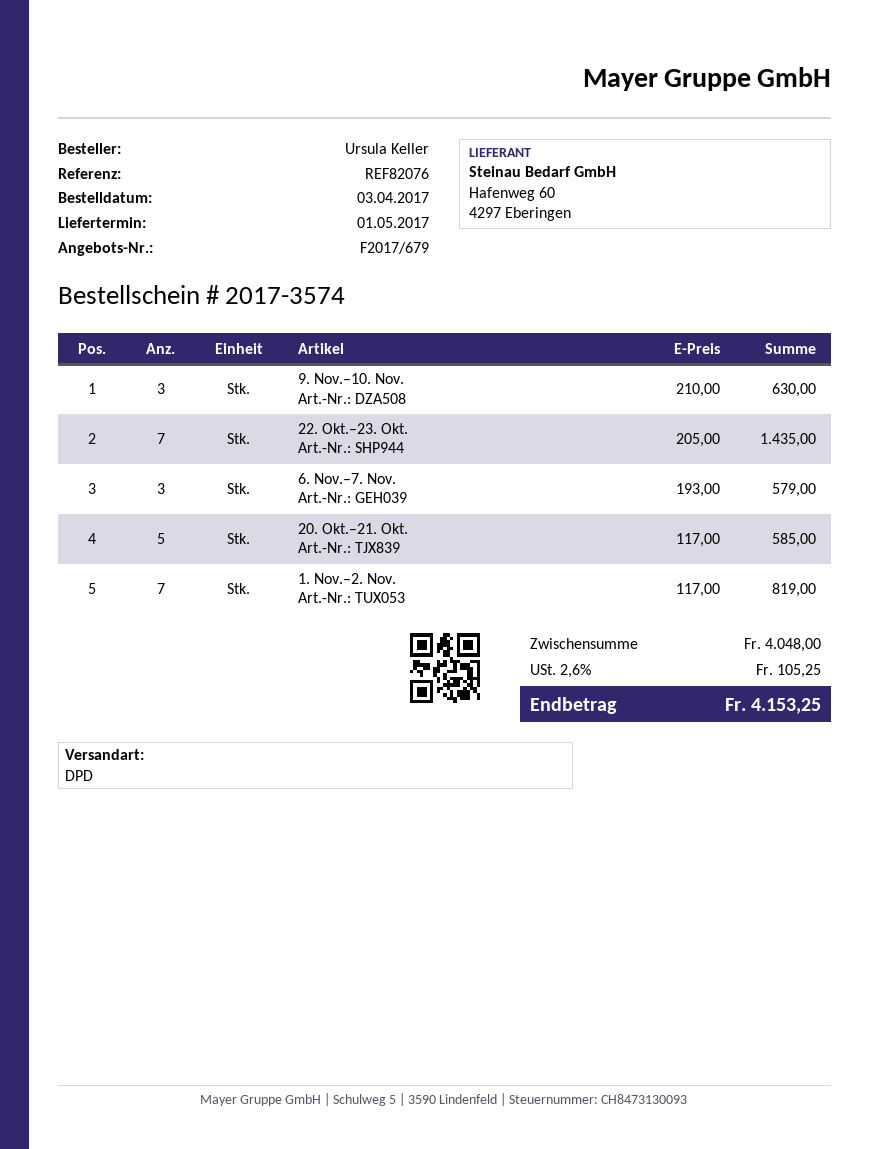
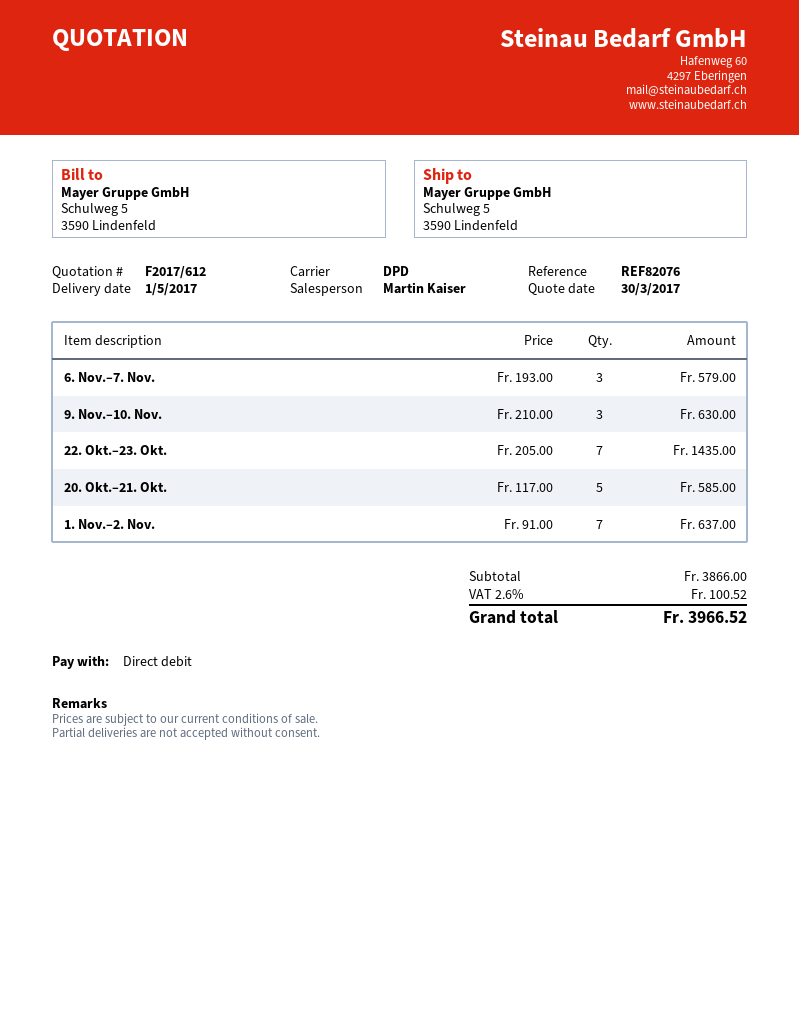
quote number: F2017/679 -> F2017/612
1. Nov.–2. Nov.: 7 x 117.00 = 819.00 -> 7 x 91.00 = 637.00
subtotal: 4048.00 -> 3866.00
tax: 2.6% = 105.25 -> 2.6% = 100.52
total: 4153.25 -> 3966.52

